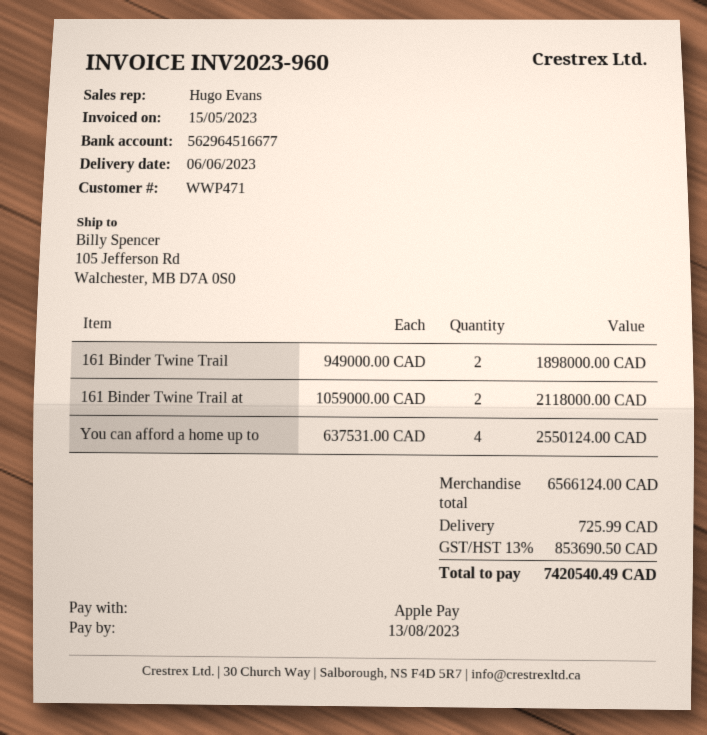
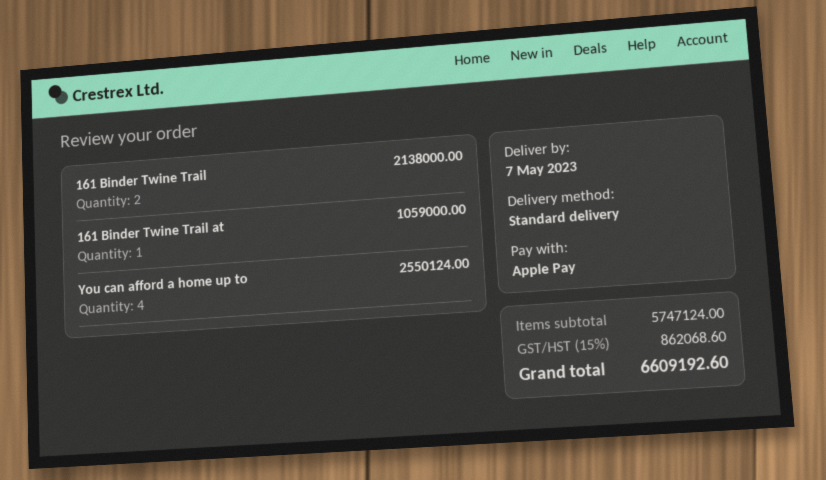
delivery date: 2023-06-06 -> 2023-05-07
161 Binder Twine Trail: 2 for 1898000.00 -> 2 for 2138000.00
161 Binder Twine Trail at: 2 for 2118000.00 -> 1 for 1059000.00
subtotal: 6566124.00 -> 5747124.00
shipping: 725.99 -> none
tax: 13% = 853690.50 -> 15% = 862068.60
total: 7420540.49 -> 6609192.60

